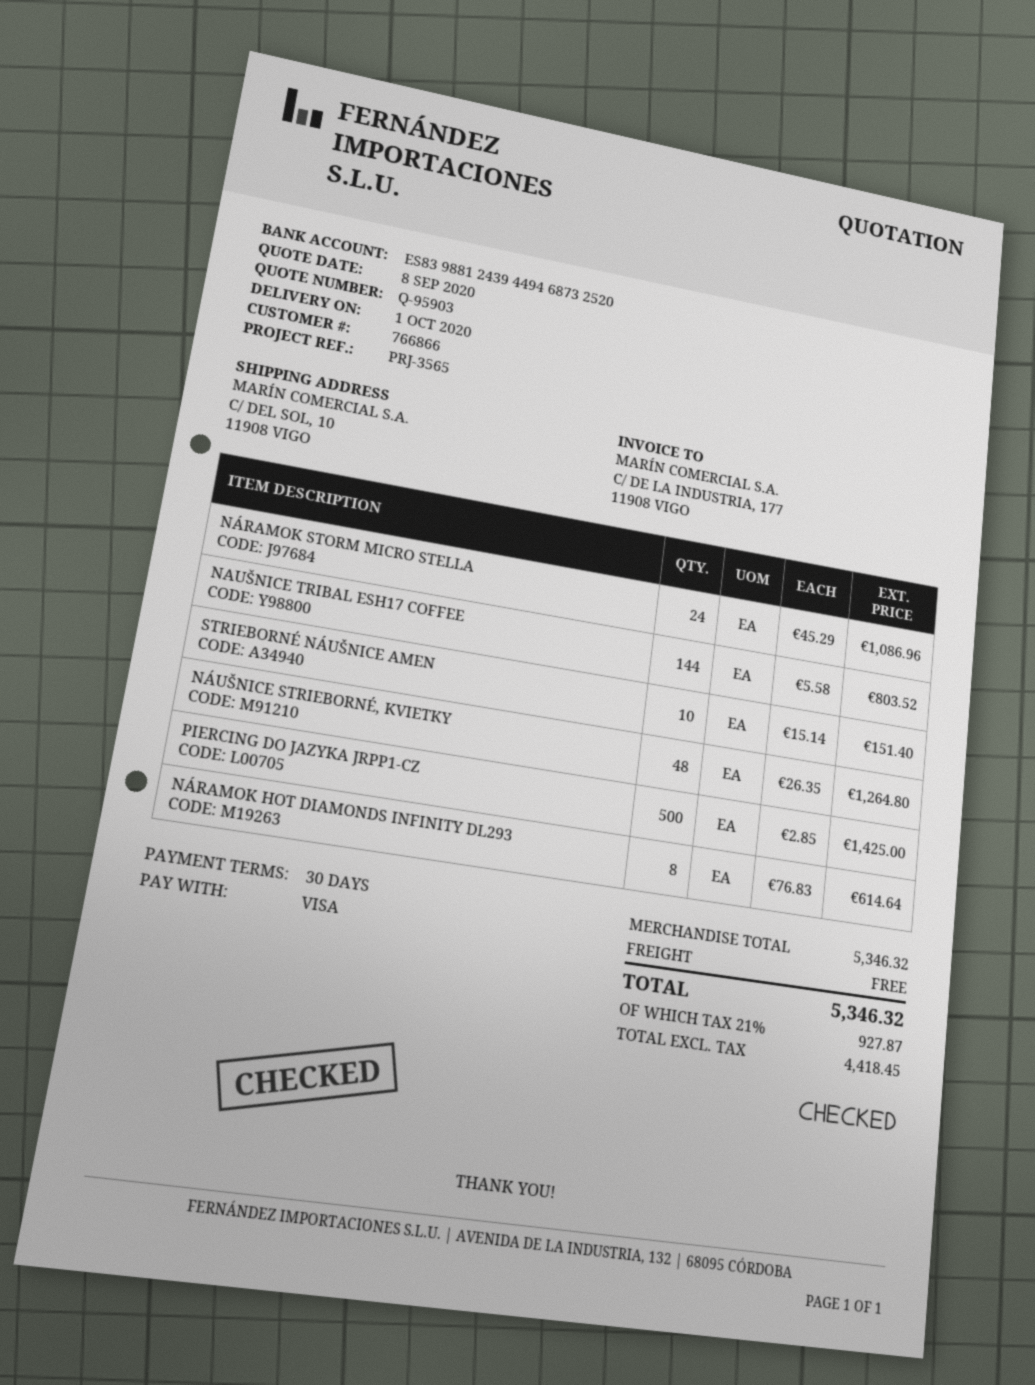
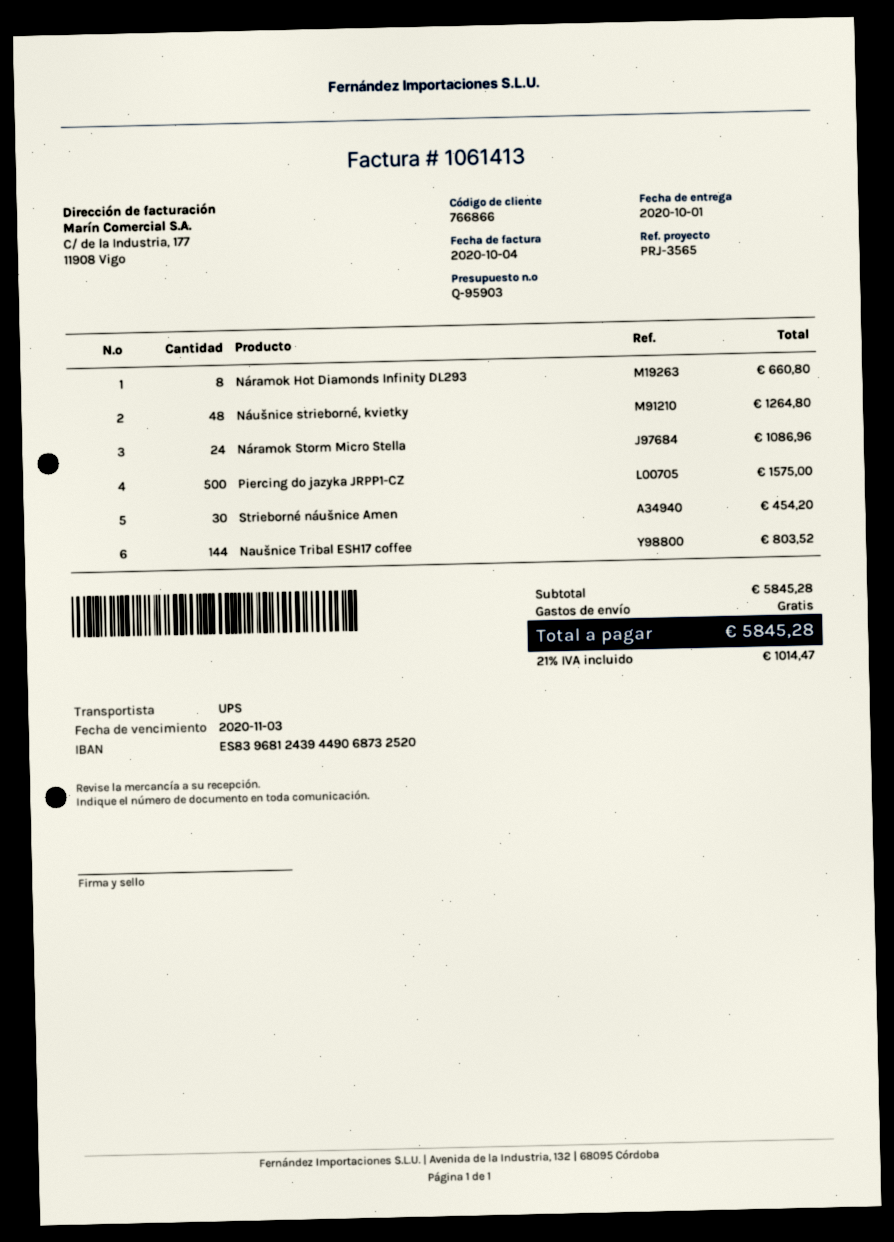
bank account: ES8398812439449468732520 -> ES8396812439449068732520
STRIEBORNÉ NÁUŠNICE AMEN: 10 for 151.40 -> 30 for 454.20
PIERCING DO JAZYKA JRPP1-CZ: 500 for 1425.00 -> 500 for 1575.00
NÁRAMOK HOT DIAMONDS INFINITY DL293: 8 for 614.64 -> 8 for 660.80
subtotal: 5346.32 -> 5845.28
tax: 21% = 927.87 -> 21% = 1014.47
total: 5346.32 -> 5845.28

